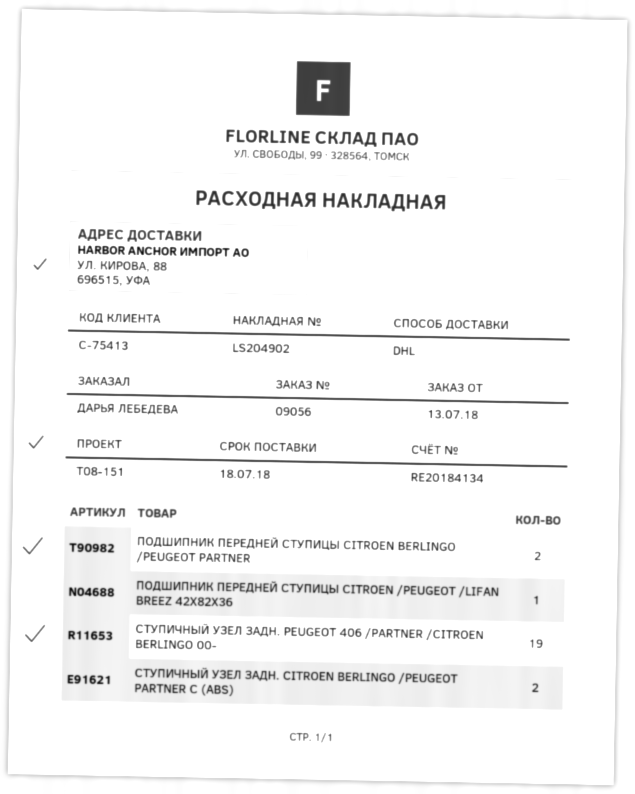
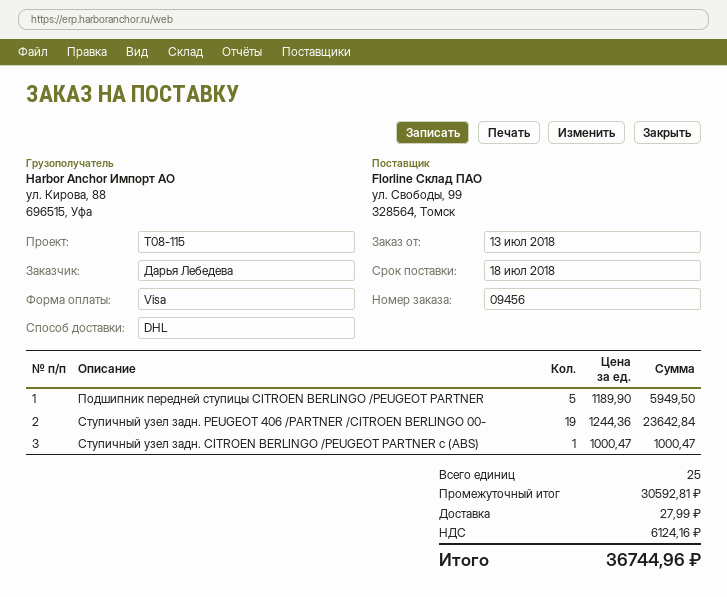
order number: 09056 -> 09456
reference: T08-151 -> T08-115
ПОДШИПНИК ПЕРЕДНЕЙ СТУПИЦЫ CITROEN BERLINGO /PEUGEOT PARTNER: 2 -> 5
ПОДШИПНИК ПЕРЕДНЕЙ СТУПИЦЫ CITROEN /PEUGEOT /LIFAN BREEZ 42X82X36: 1 -> none
СТУПИЧНЫЙ УЗЕЛ ЗАДН. CITROEN BERLINGO /PEUGEOT PARTNER C (ABS): 2 -> 1

